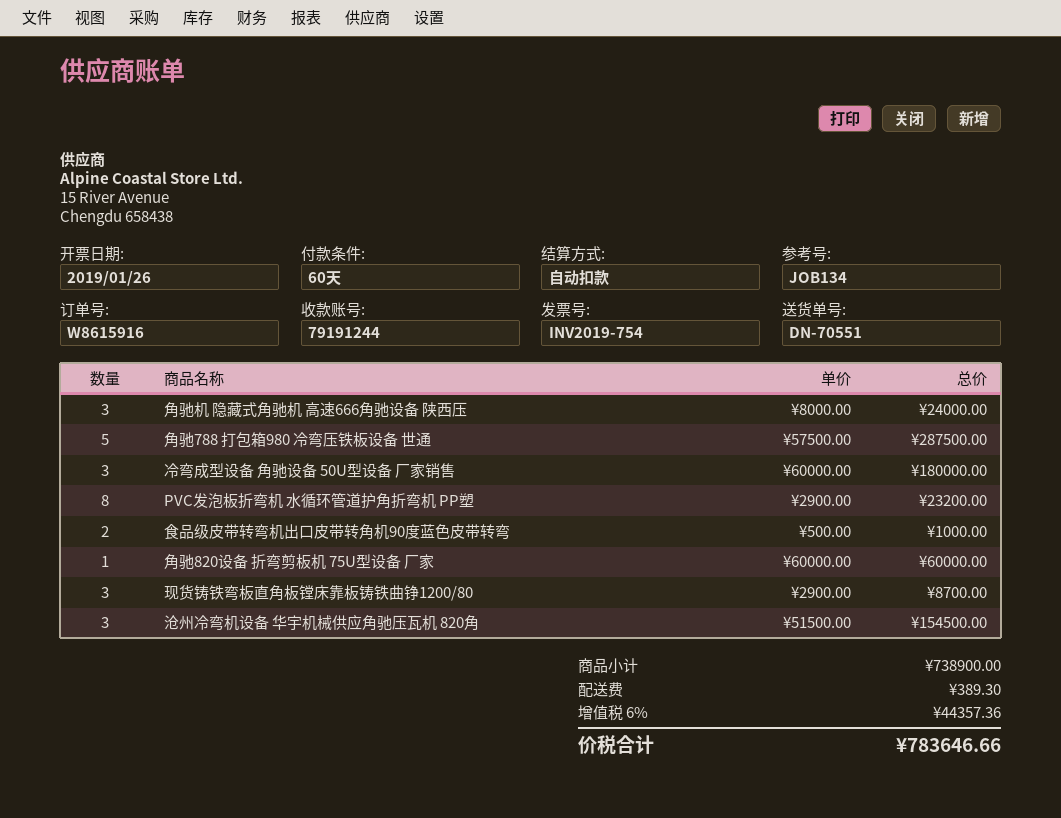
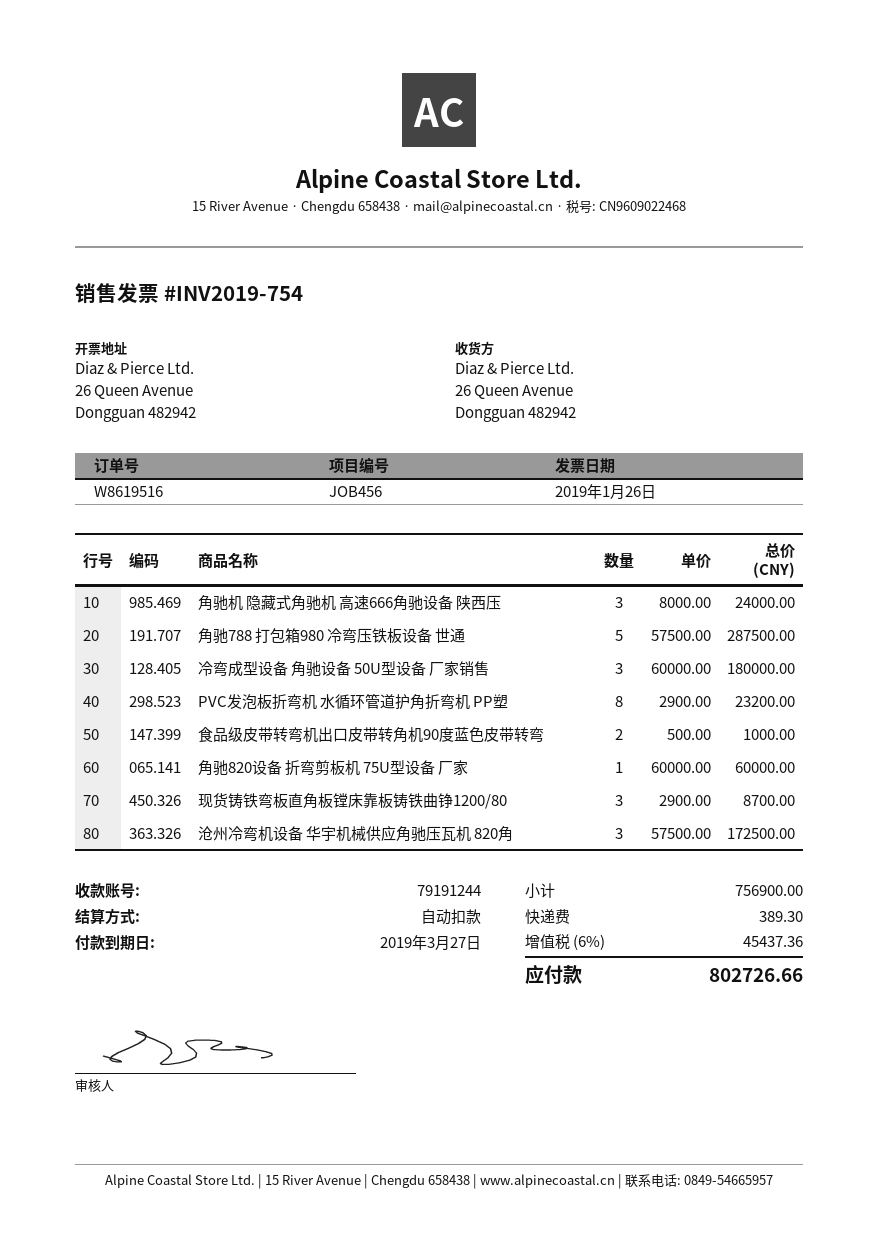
order number: W8615916 -> W8619516
reference: JOB134 -> JOB456
沧州冷弯机设备 华宇机械供应角驰压瓦机 820角: 3 x 51500.00 = 154500.00 -> 3 x 57500.00 = 172500.00
subtotal: 738900.00 -> 756900.00
tax: 6% = 44357.36 -> 6% = 45437.36
total: 783646.66 -> 802726.66

